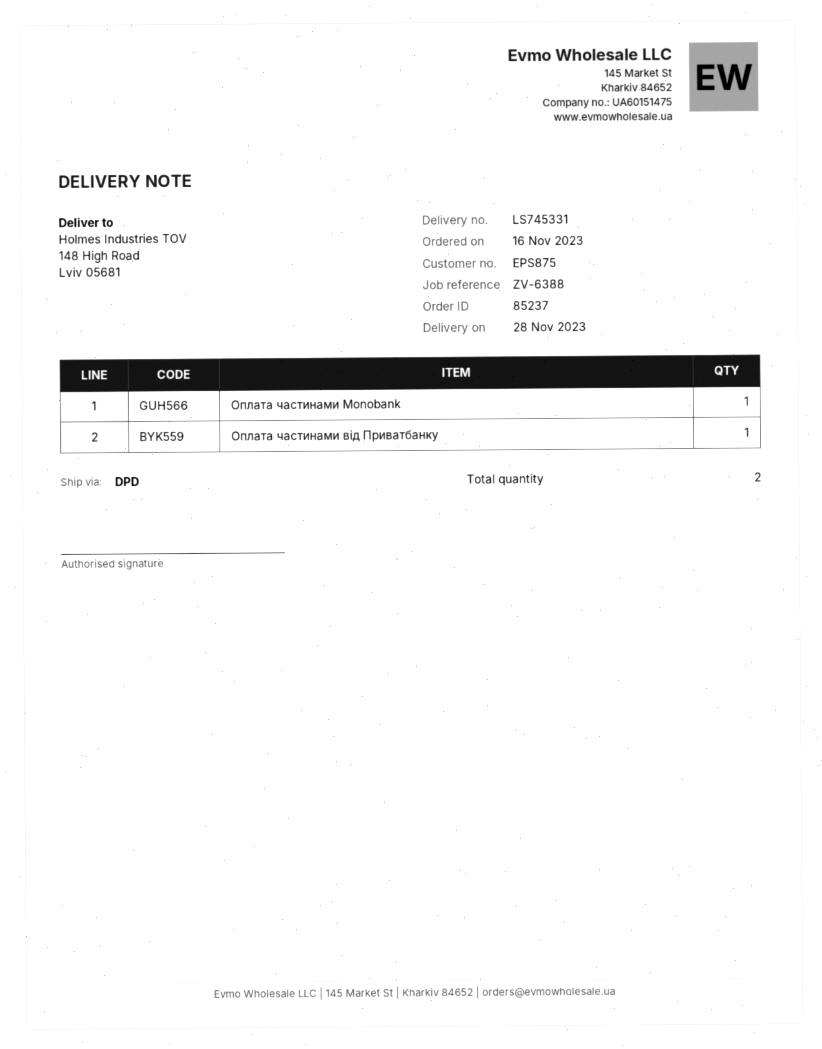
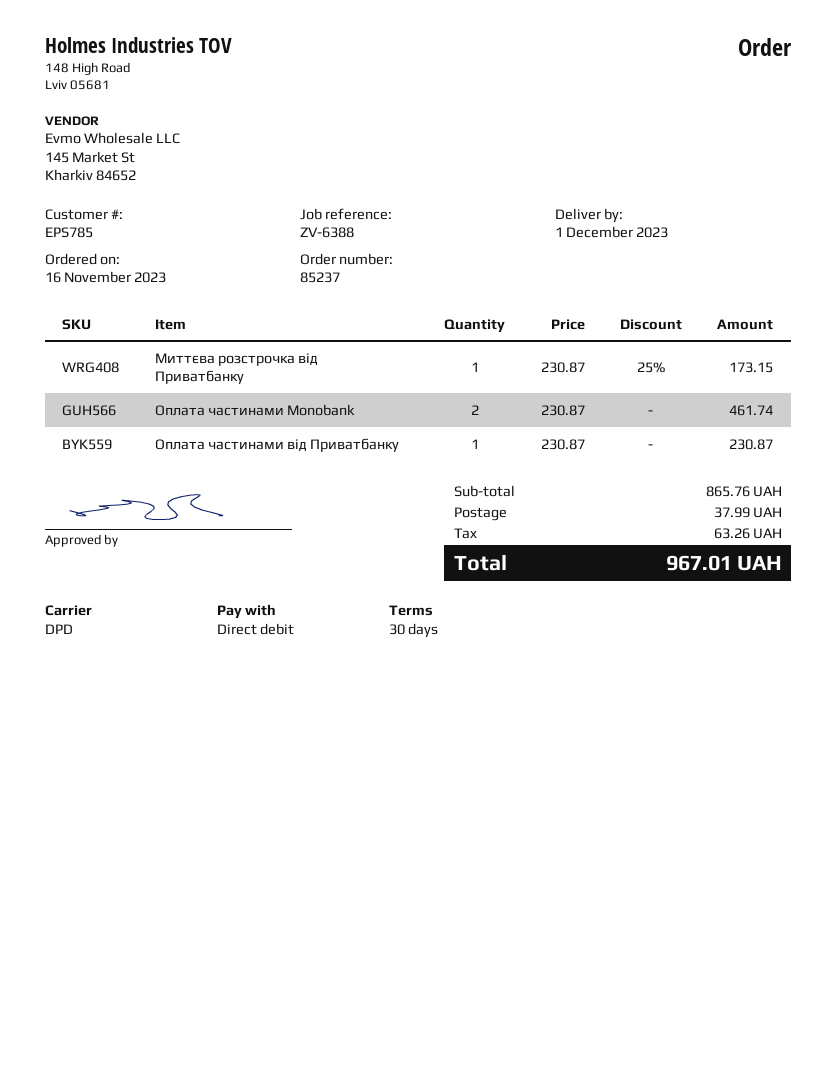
delivery date: 2023-11-28 -> 2023-12-01
customer number: EPS875 -> EPS785
Оплата частинами Monobank: 1 -> 2
Миттєва розстрочка від Приватбанку: none -> 1

